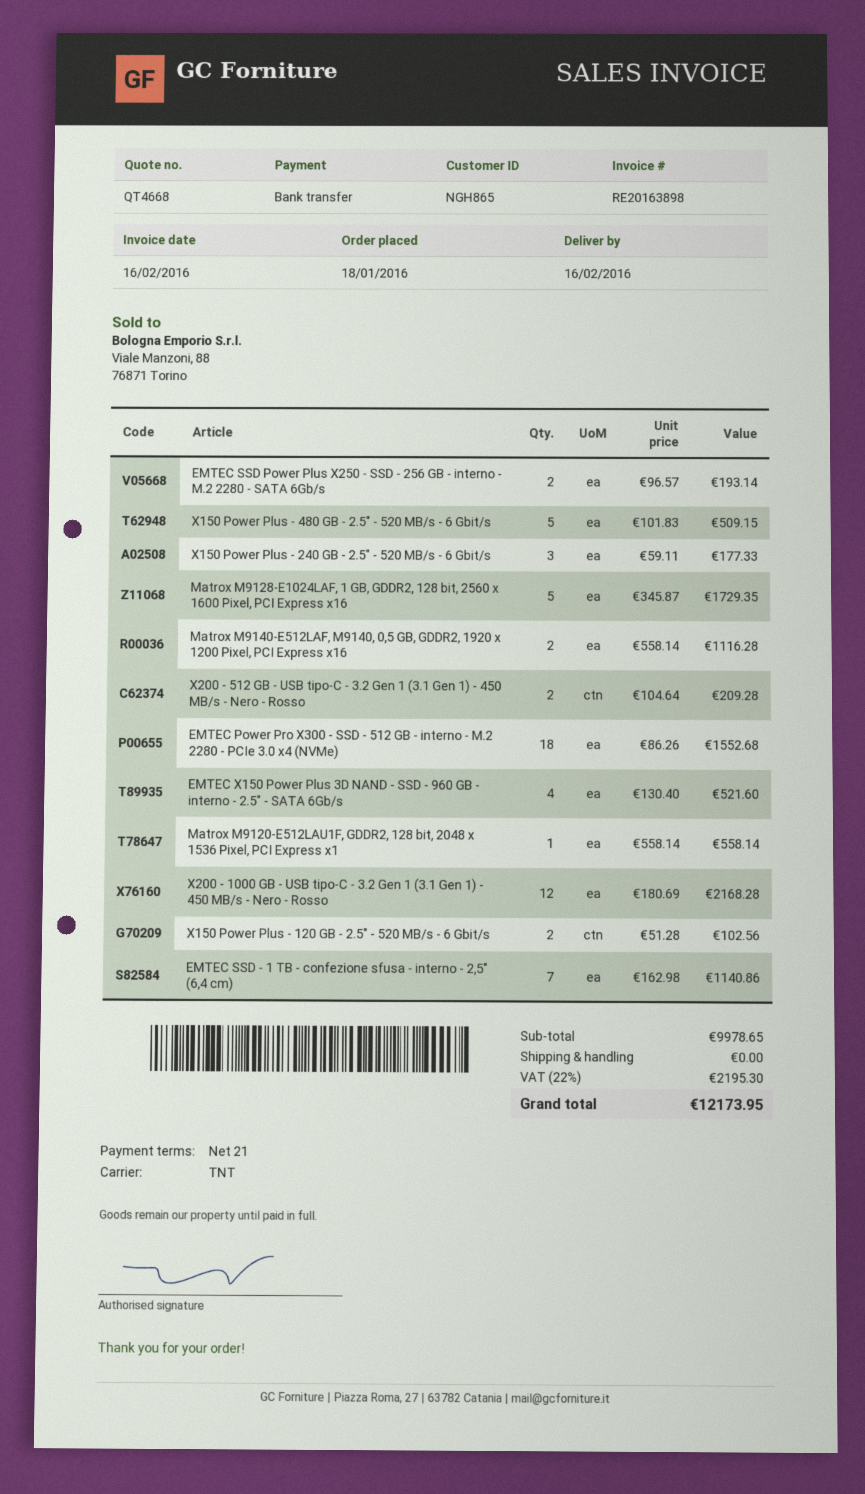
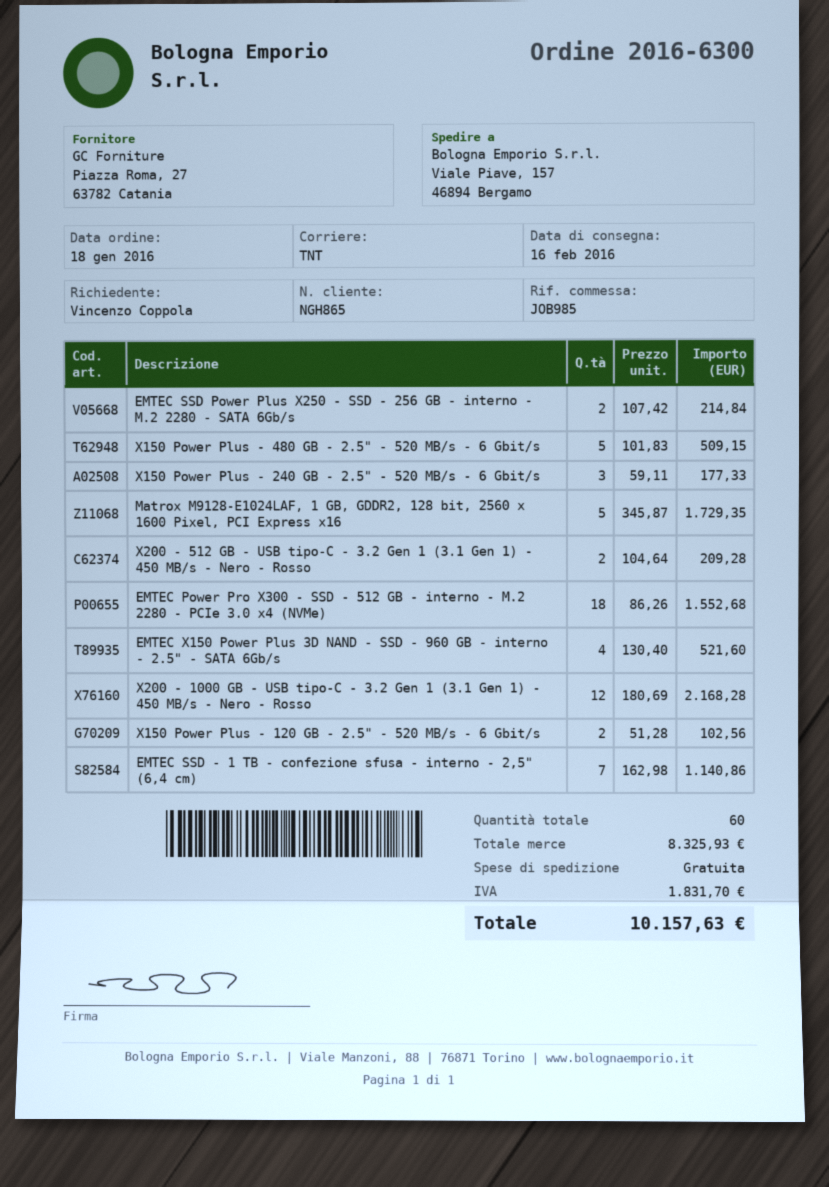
EMTEC SSD Power Plus X250 - SSD - 256 GB - interno - M.2 2280 - SATA 6Gb/s: 2 x 96.57 = 193.14 -> 2 x 107.42 = 214.84
Matrox M9140-E512LAF, M9140, 0,5 GB, GDDR2, 1920 x 1200 Pixel, PCI Express x16: 2 x 558.14 = 1116.28 -> none
Matrox M9120-E512LAU1F, GDDR2, 128 bit, 2048 x 1536 Pixel, PCI Express x1: 1 x 558.14 = 558.14 -> none
subtotal: 9978.65 -> 8325.93
tax: 2195.30 -> 1831.70
total: 12173.95 -> 10157.63

